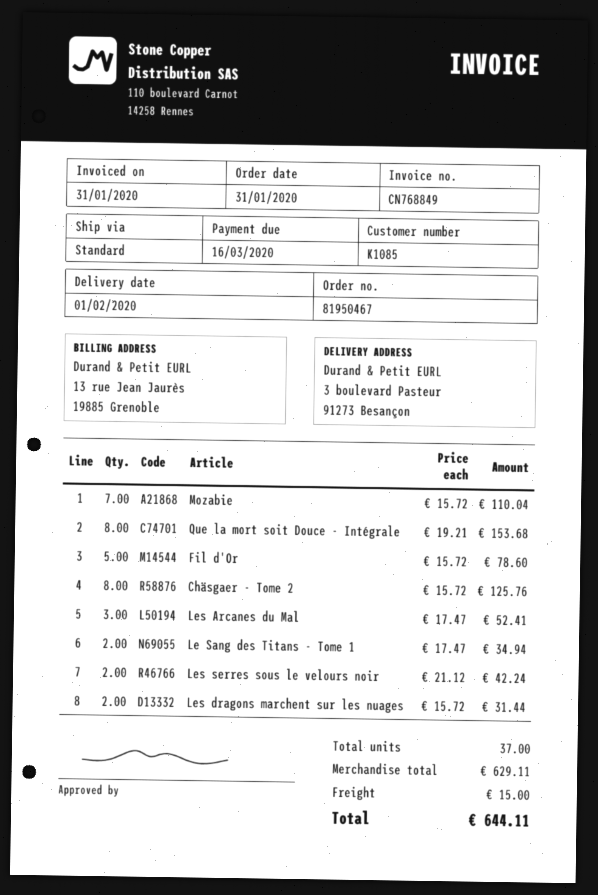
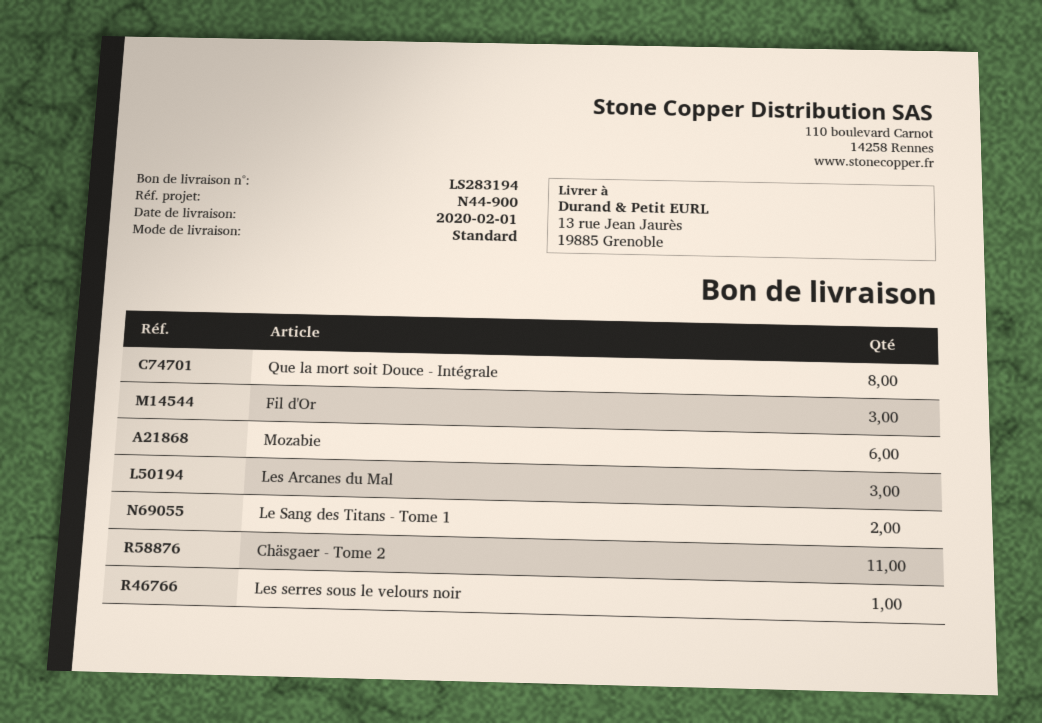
ship to: 3 boulevard Pasteur, 91273 Besançon -> 13 rue Jean Jaurès, 19885 Grenoble
Mozabie: 7 -> 6
Fil d'Or: 5 -> 3
Chäsgaer - Tome 2: 8 -> 11
Les serres sous le velours noir: 2 -> 1
Les dragons marchent sur les nuages: 2 -> none

